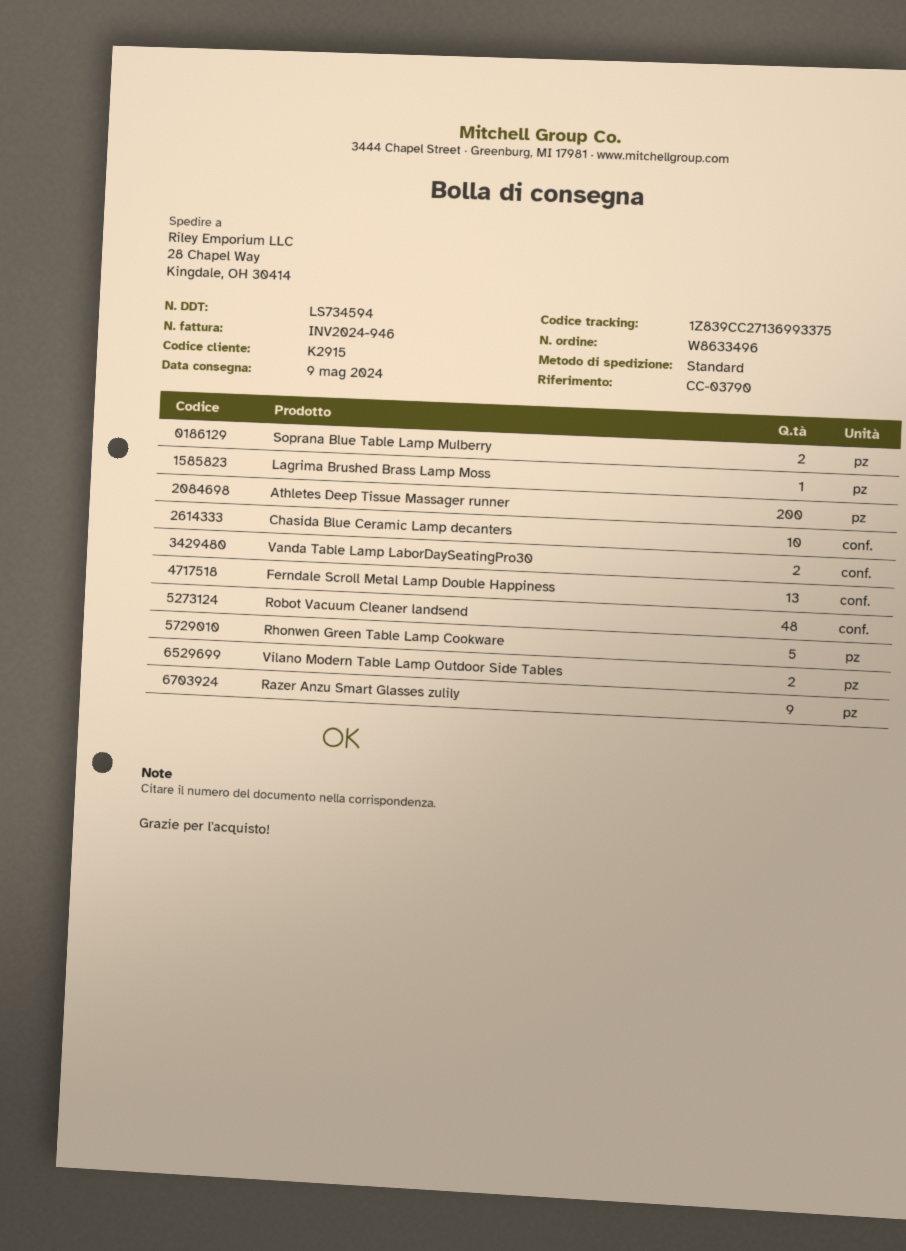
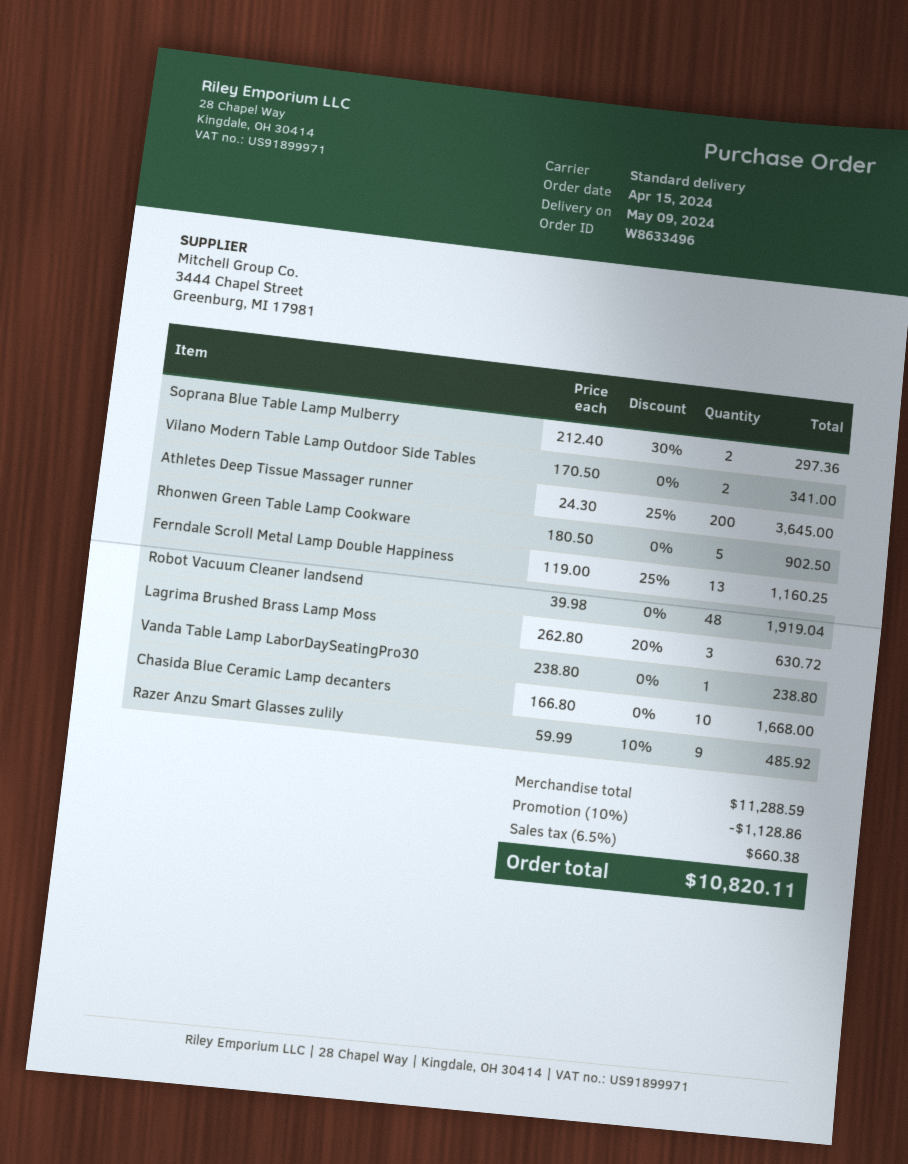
Lagrima Brushed Brass Lamp Moss: 1 -> 3
Vanda Table Lamp LaborDaySeatingPro30: 2 -> 1

